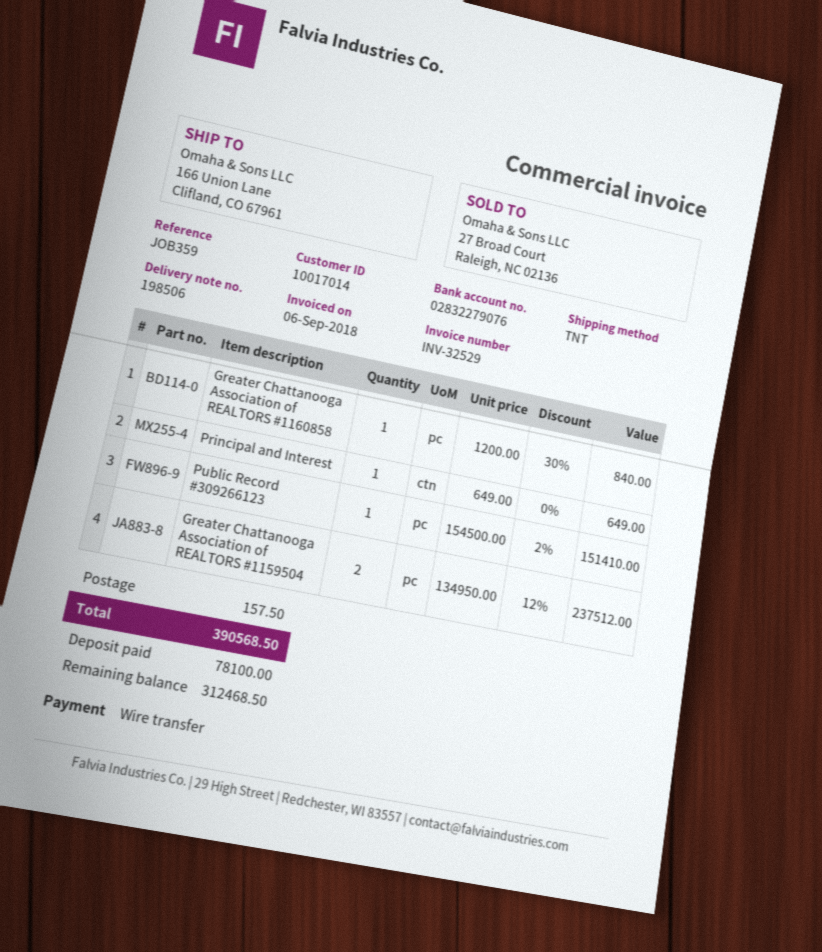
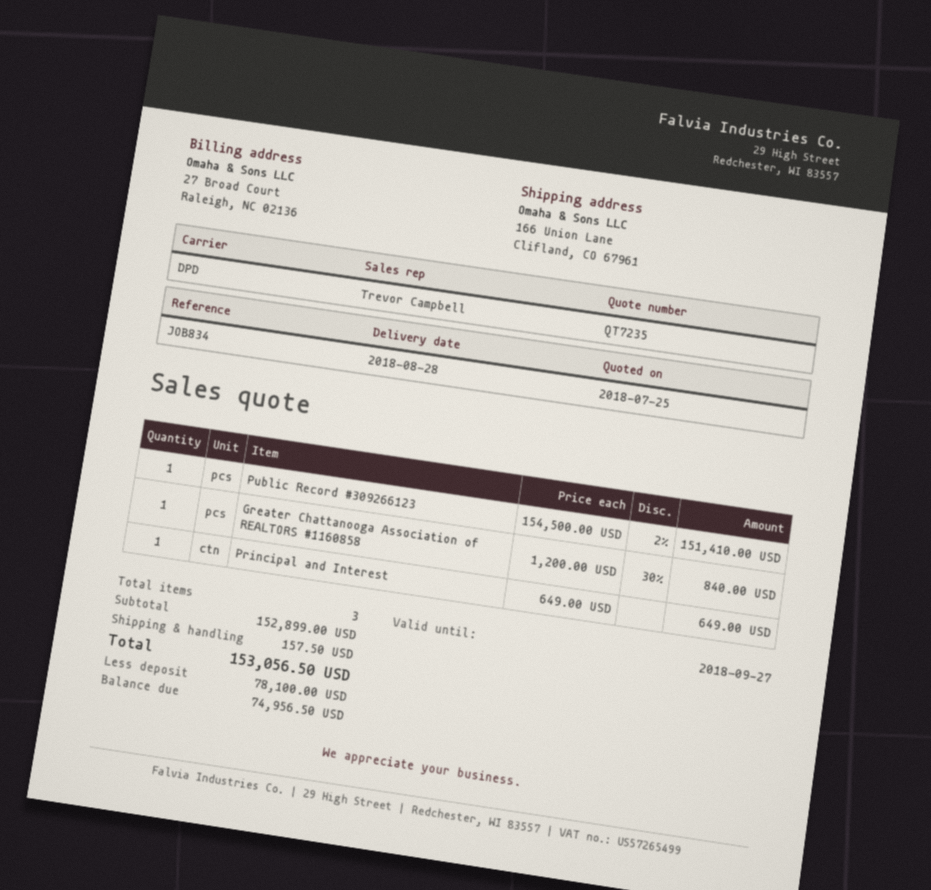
reference: JOB359 -> JOB834
shipping method: TNT -> DPD
Greater Chattanooga Association of REALTORS #1159504: 2 x 134950.00 - 12% = 237512.00 -> none
total: 390568.50 -> 153056.50
balance: 312468.50 -> 74956.50

